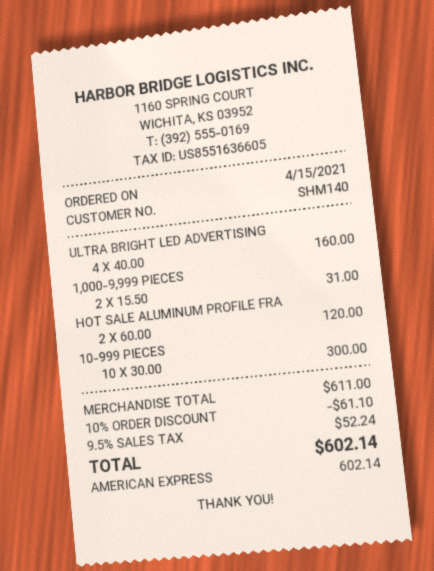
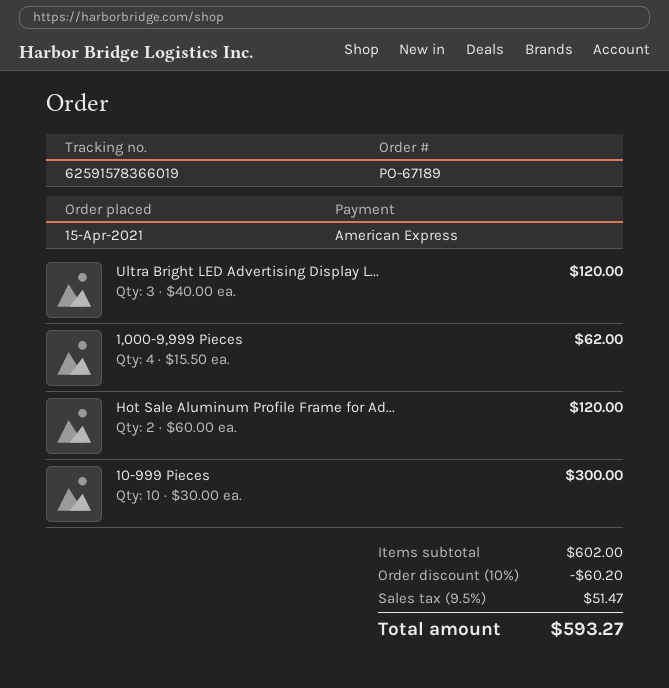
ULTRA BRIGHT LED ADVERTISING: 4 x 40.00 = 160.00 -> 3 x 40.00 = 120.00
1,000-9,999 PIECES: 2 x 15.50 = 31.00 -> 4 x 15.50 = 62.00
subtotal: 611.00 -> 602.00
discount: 10% = 61.10 -> 10% = 60.20
tax: 9.5% = 52.24 -> 9.5% = 51.47
total: 602.14 -> 593.27

